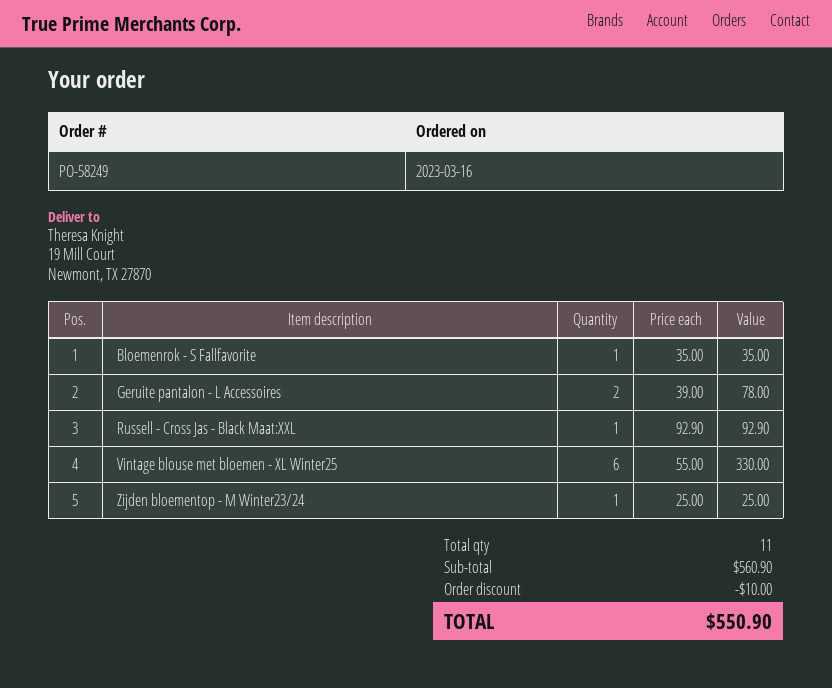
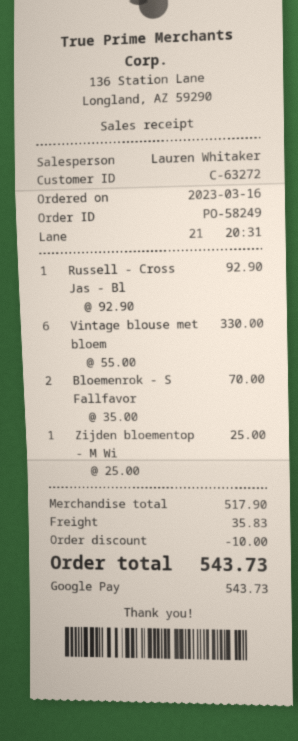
Bloemenrok - S Fallfavorite: 1 x 35.00 = 35.00 -> 2 x 35.00 = 70.00
Geruite pantalon - L Accessoires: 2 x 39.00 = 78.00 -> none
subtotal: 560.90 -> 517.90
shipping: none -> 35.83
total: 550.90 -> 543.73

